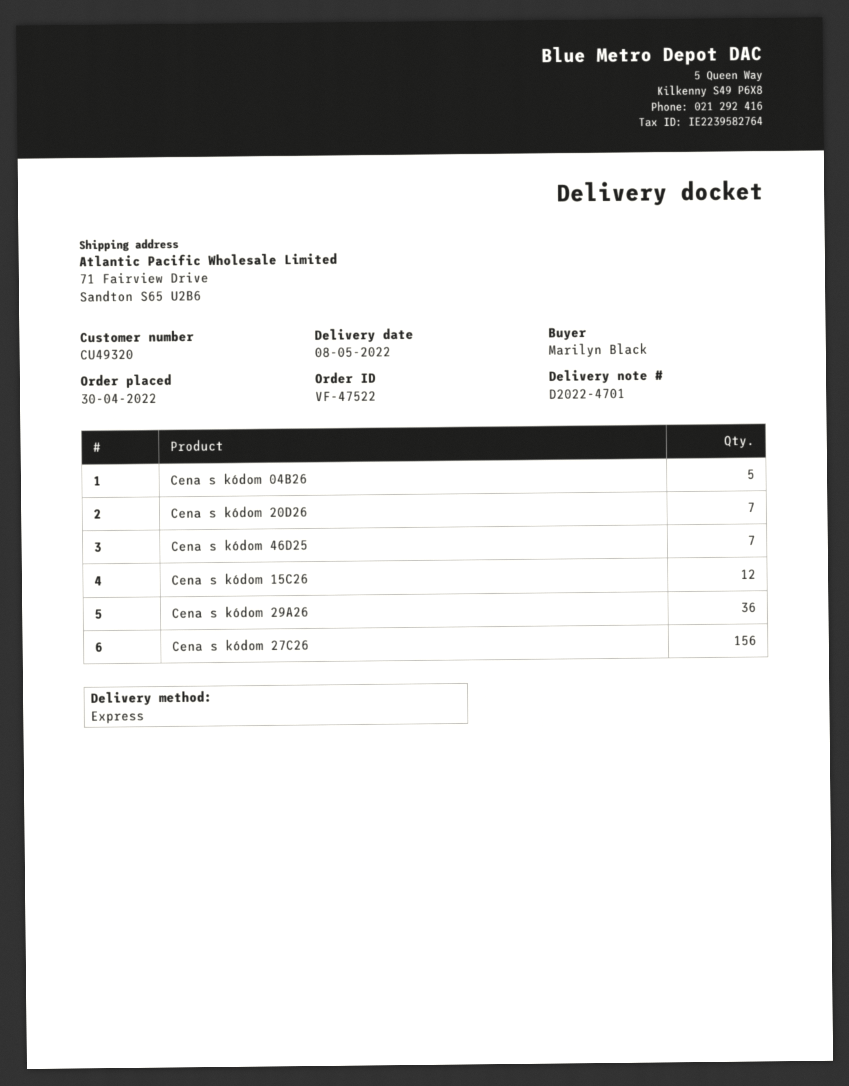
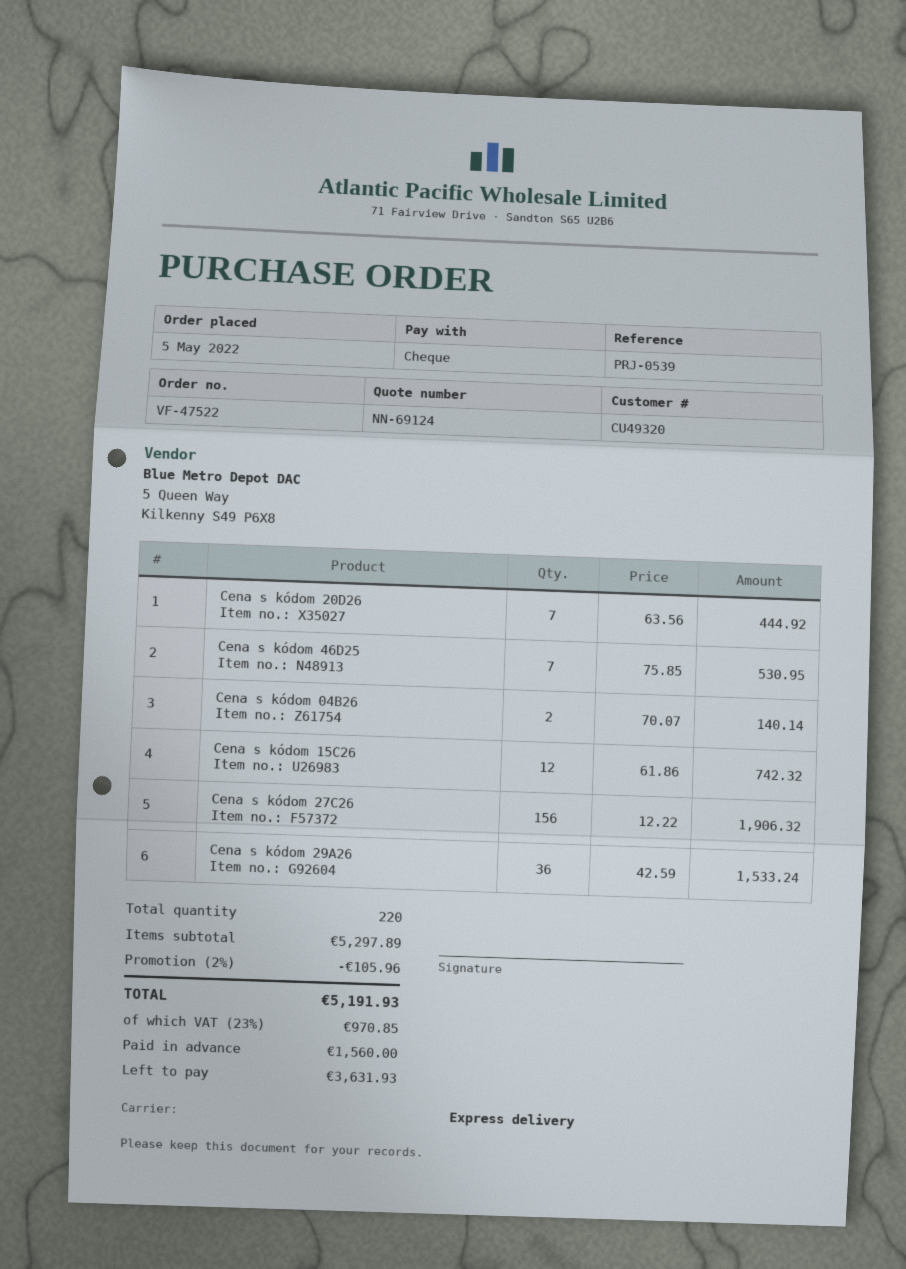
order date: 2022-04-30 -> 2022-05-05
Cena s kódom 04B26: 5 -> 2

